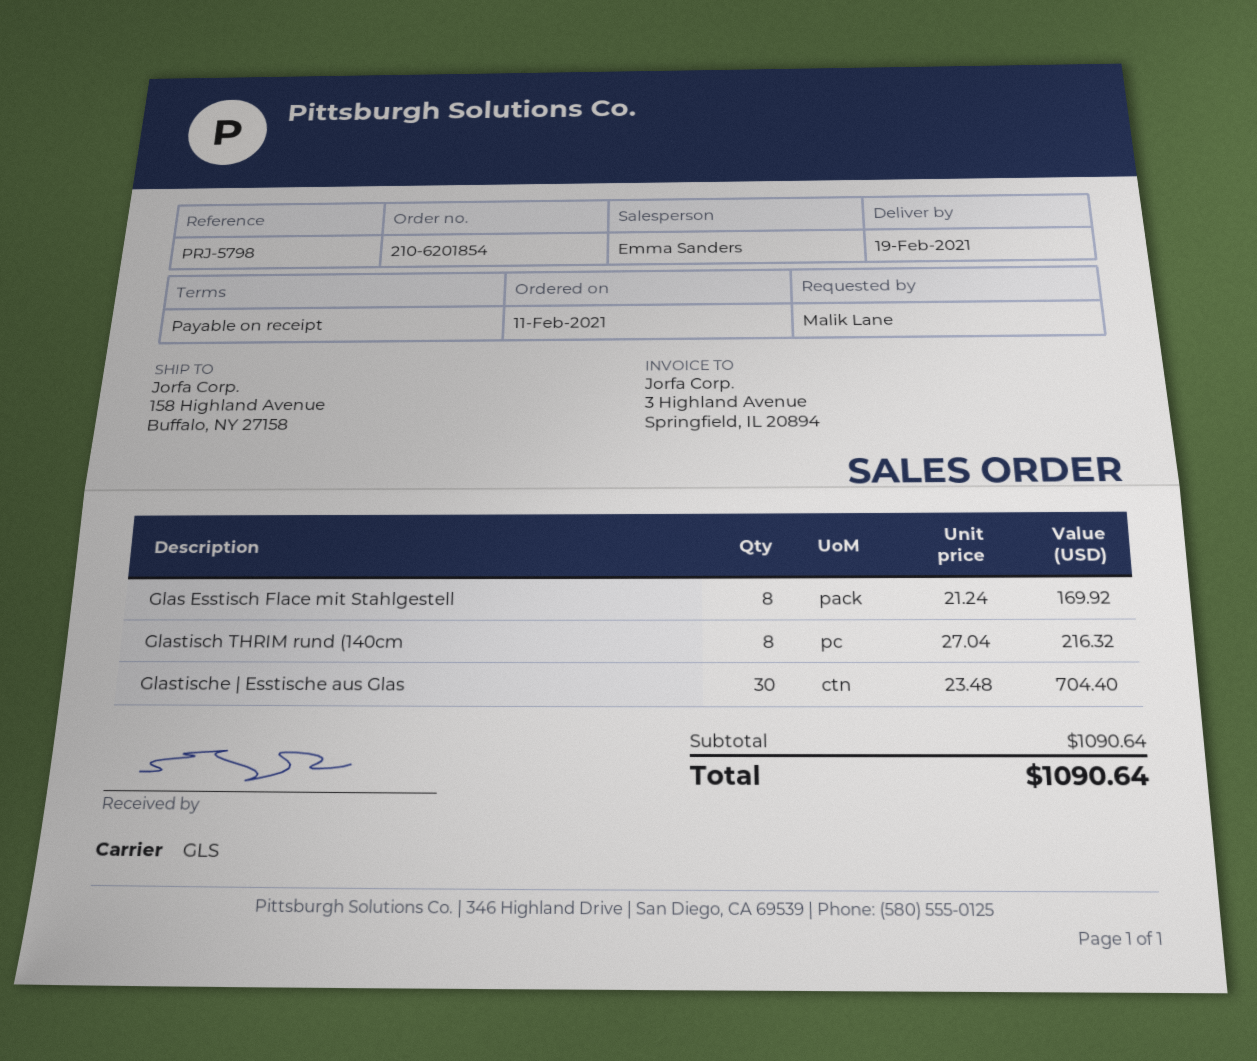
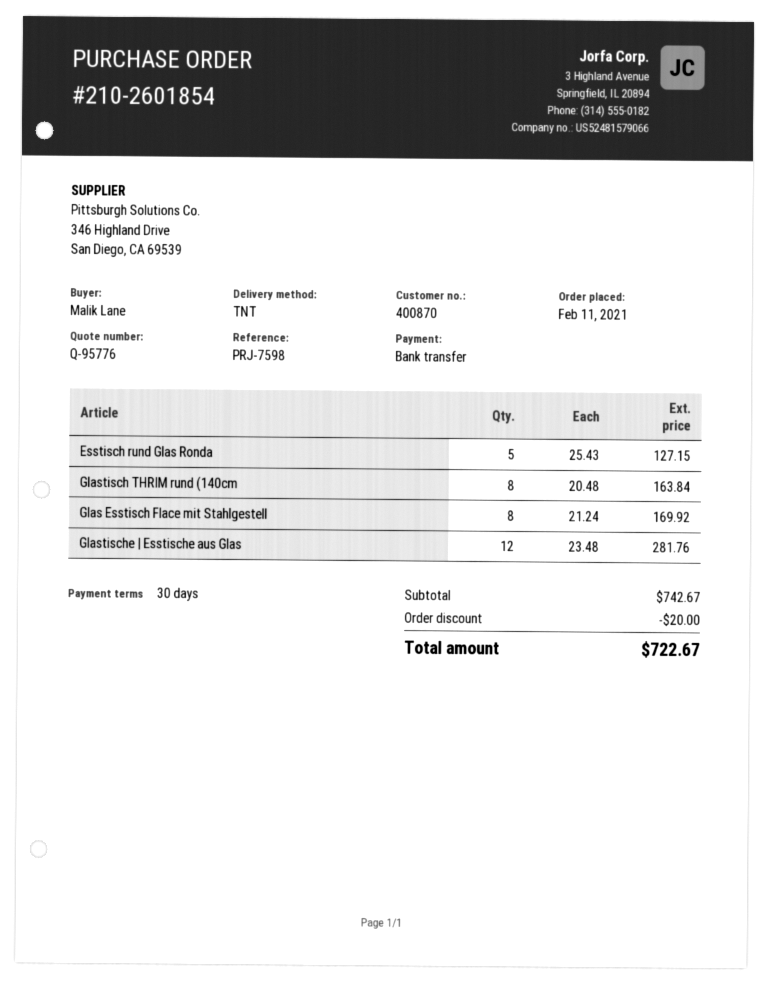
order number: 210-6201854 -> 210-2601854
payment terms: on receipt -> 30 days
reference: PRJ-5798 -> PRJ-7598
shipping method: GLS -> TNT
Glastisch THRIM rund (140cm: 8 x 27.04 = 216.32 -> 8 x 20.48 = 163.84
Glastische | Esstische aus Glas: 30 x 23.48 = 704.40 -> 12 x 23.48 = 281.76
Esstisch rund Glas Ronda: none -> 5 x 25.43 = 127.15
subtotal: 1090.64 -> 742.67
discount: none -> 20.00
total: 1090.64 -> 722.67

